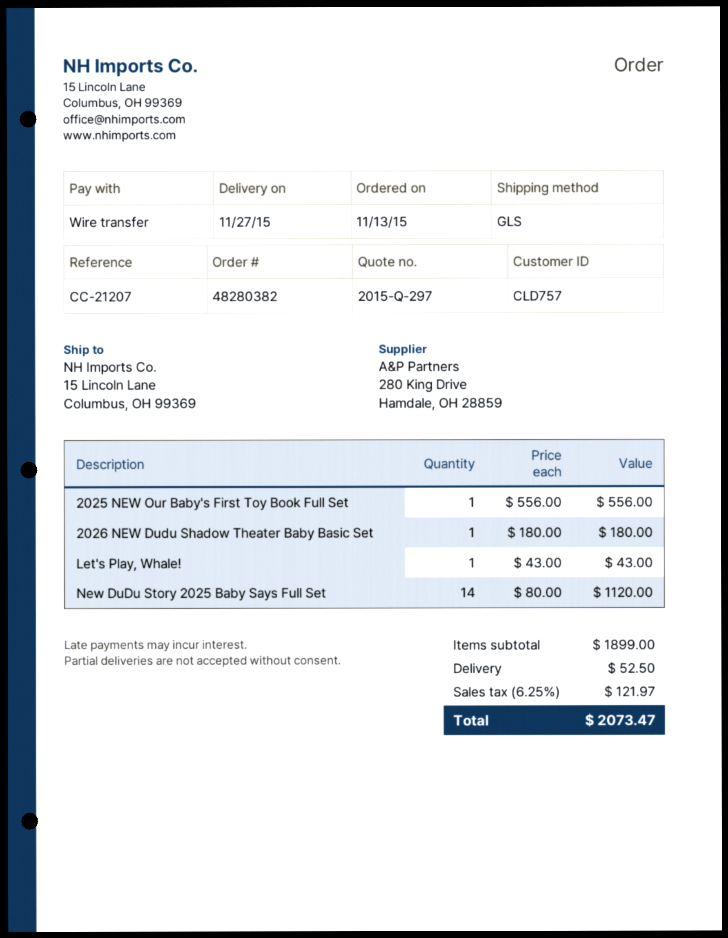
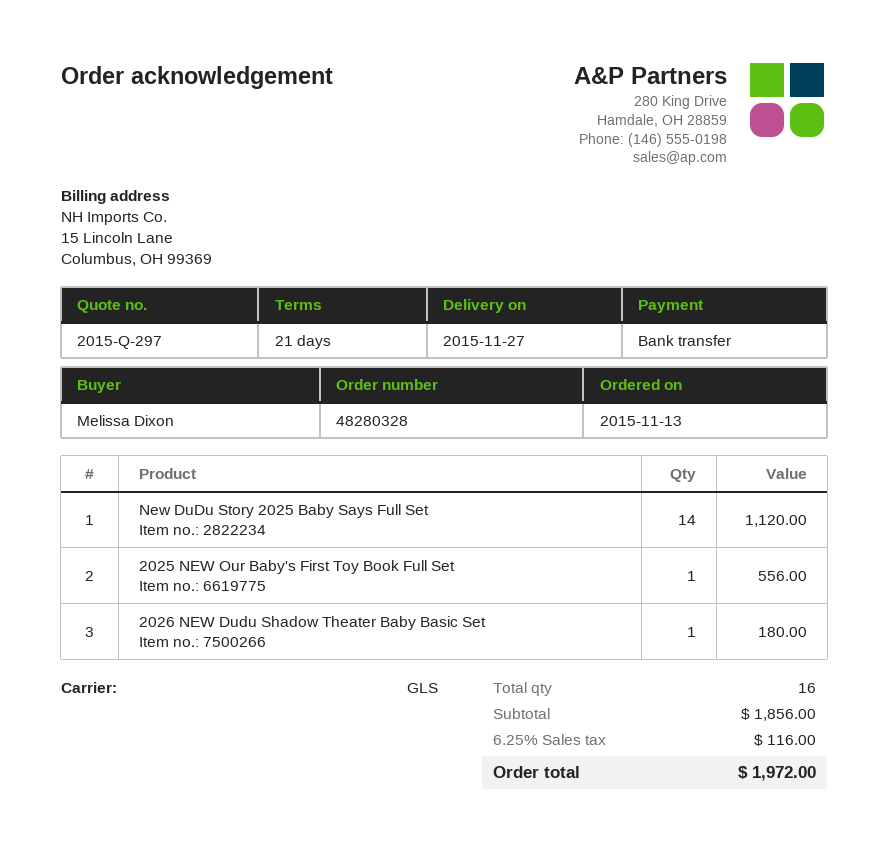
order number: 48280382 -> 48280328
Let's Play, Whale!: 1 for 43.00 -> none
subtotal: 1899.00 -> 1856.00
shipping: 52.50 -> none
tax: 6.25% = 121.97 -> 6.25% = 116.00
total: 2073.47 -> 1972.00

